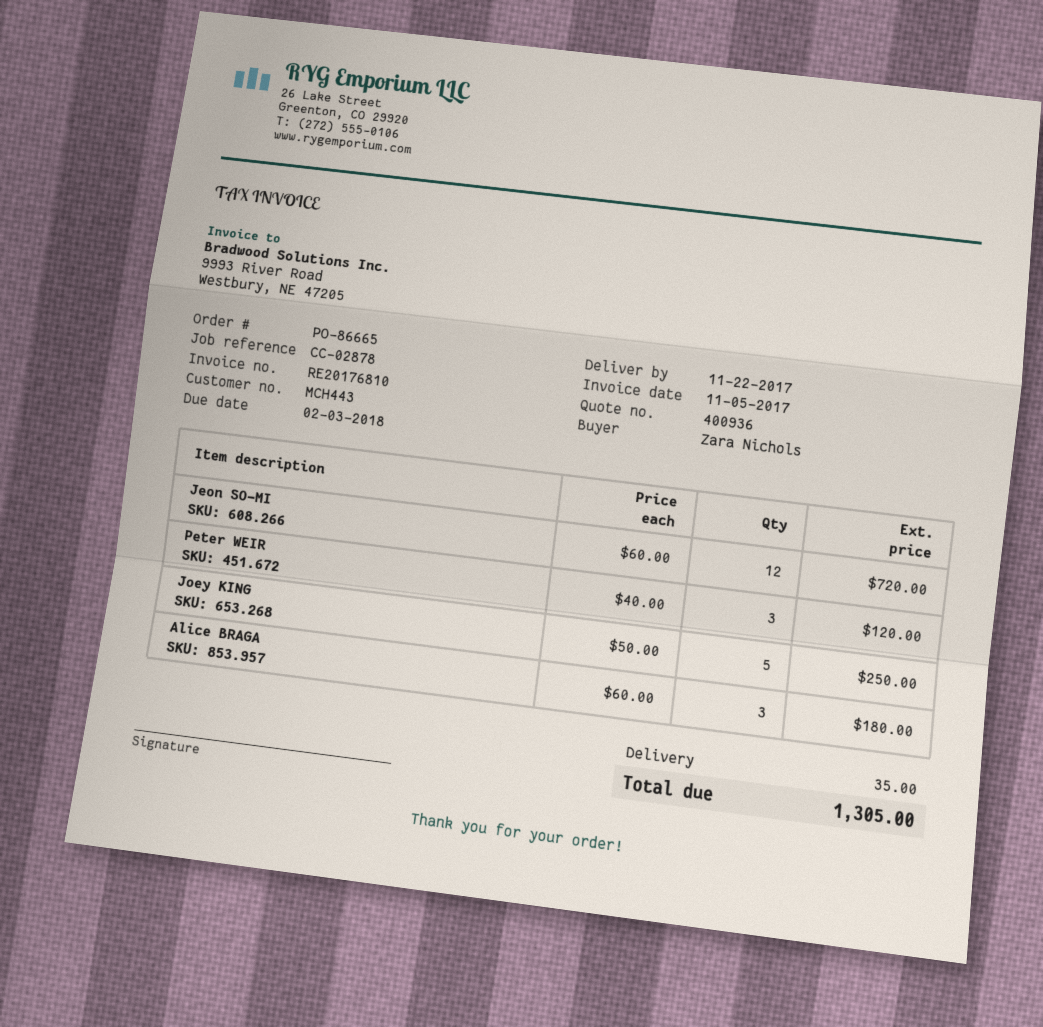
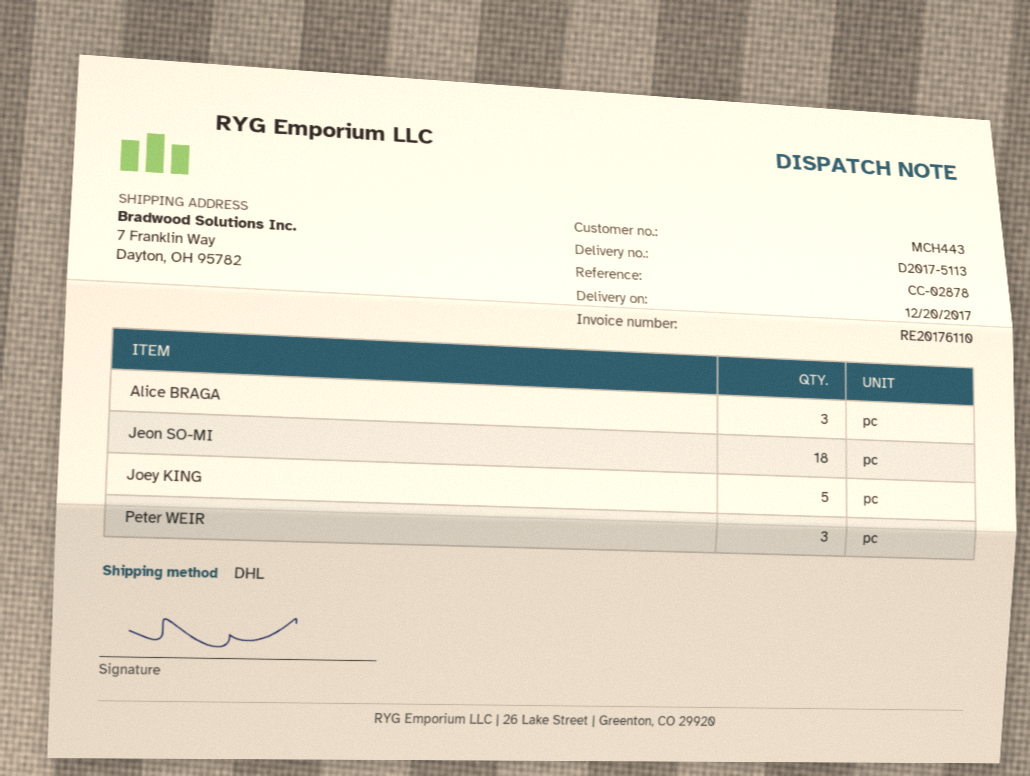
delivery date: 2017-11-22 -> 2017-12-20
invoice number: RE20176810 -> RE20176110
Jeon SO-MI: 12 -> 18

